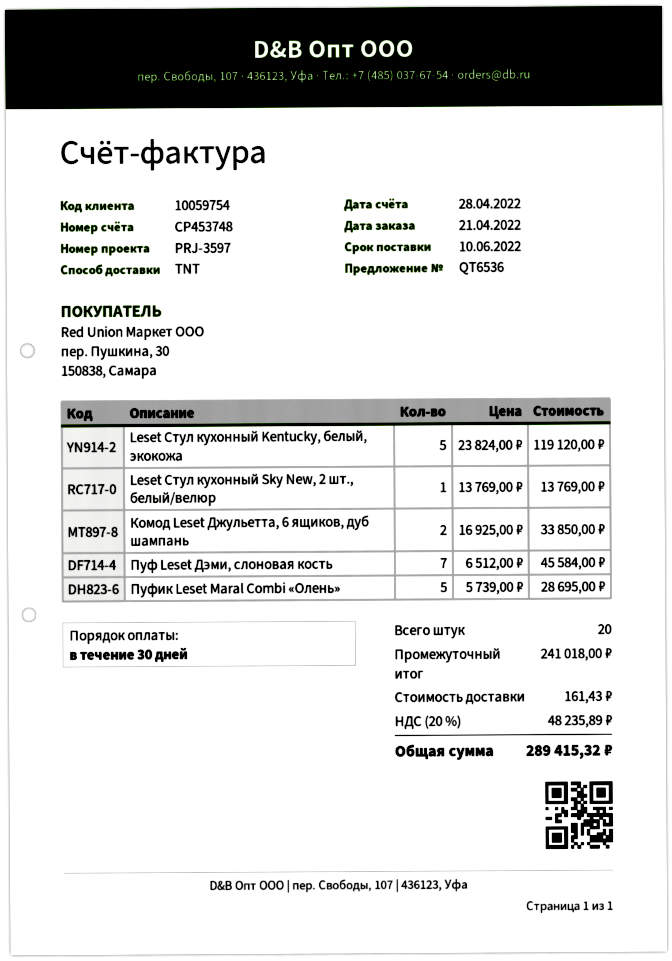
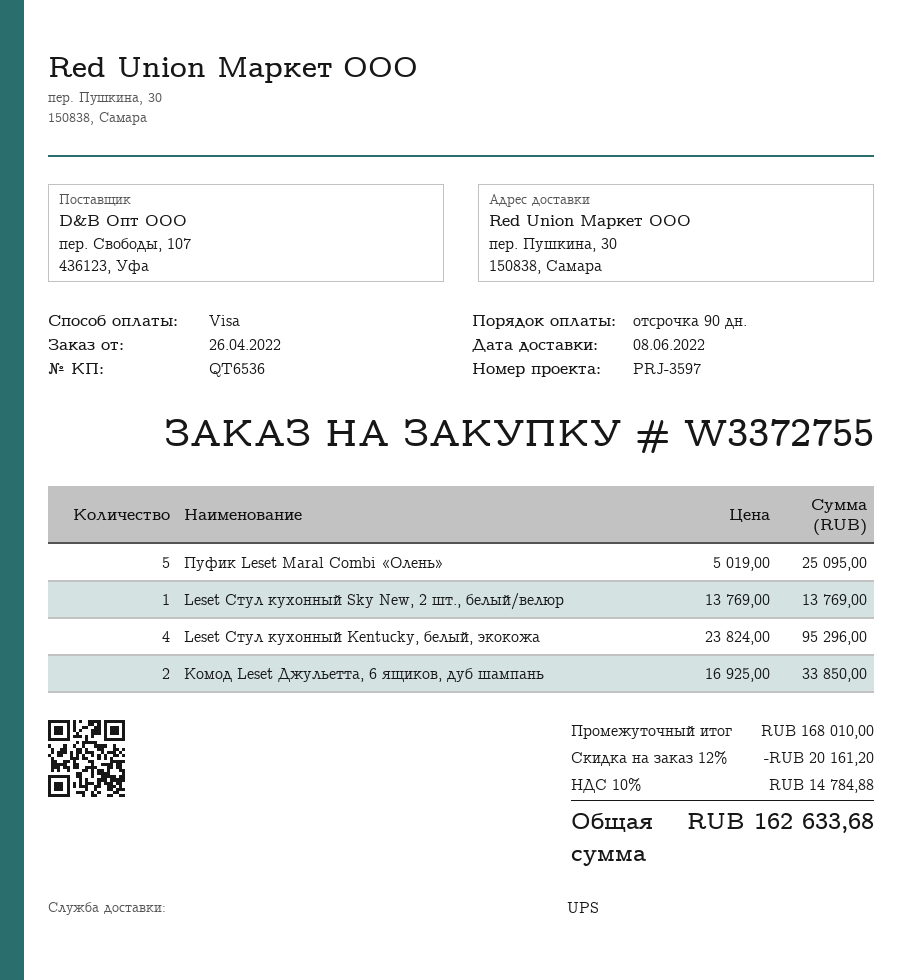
order date: 2022-04-21 -> 2022-04-26
delivery date: 2022-06-10 -> 2022-06-08
payment terms: 30 days -> 90 days
shipping method: TNT -> UPS
Leset Стул кухонный Kentucky, белый, экокожа: 5 x 23824.00 = 119120.00 -> 4 x 23824.00 = 95296.00
Пуф Leset Дэми, слоновая кость: 7 x 6512.00 = 45584.00 -> none
Пуфик Leset Maral Combi «Олень»: 5 x 5739.00 = 28695.00 -> 5 x 5019.00 = 25095.00
subtotal: 241018.00 -> 168010.00
discount: none -> 12% = 20161.20
shipping: 161.43 -> none
tax: 20% = 48235.89 -> 10% = 14784.88
total: 289415.32 -> 162633.68

